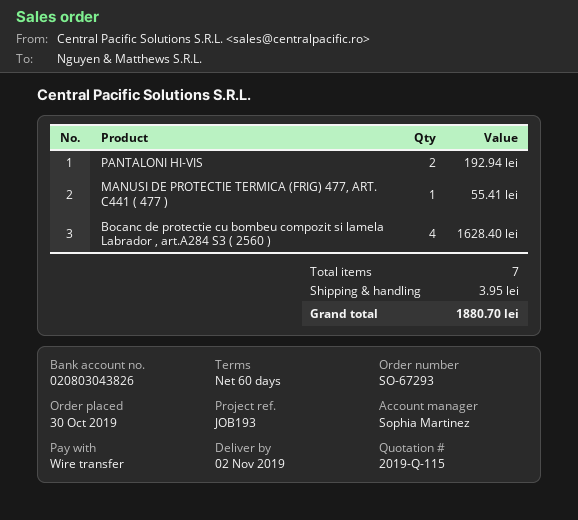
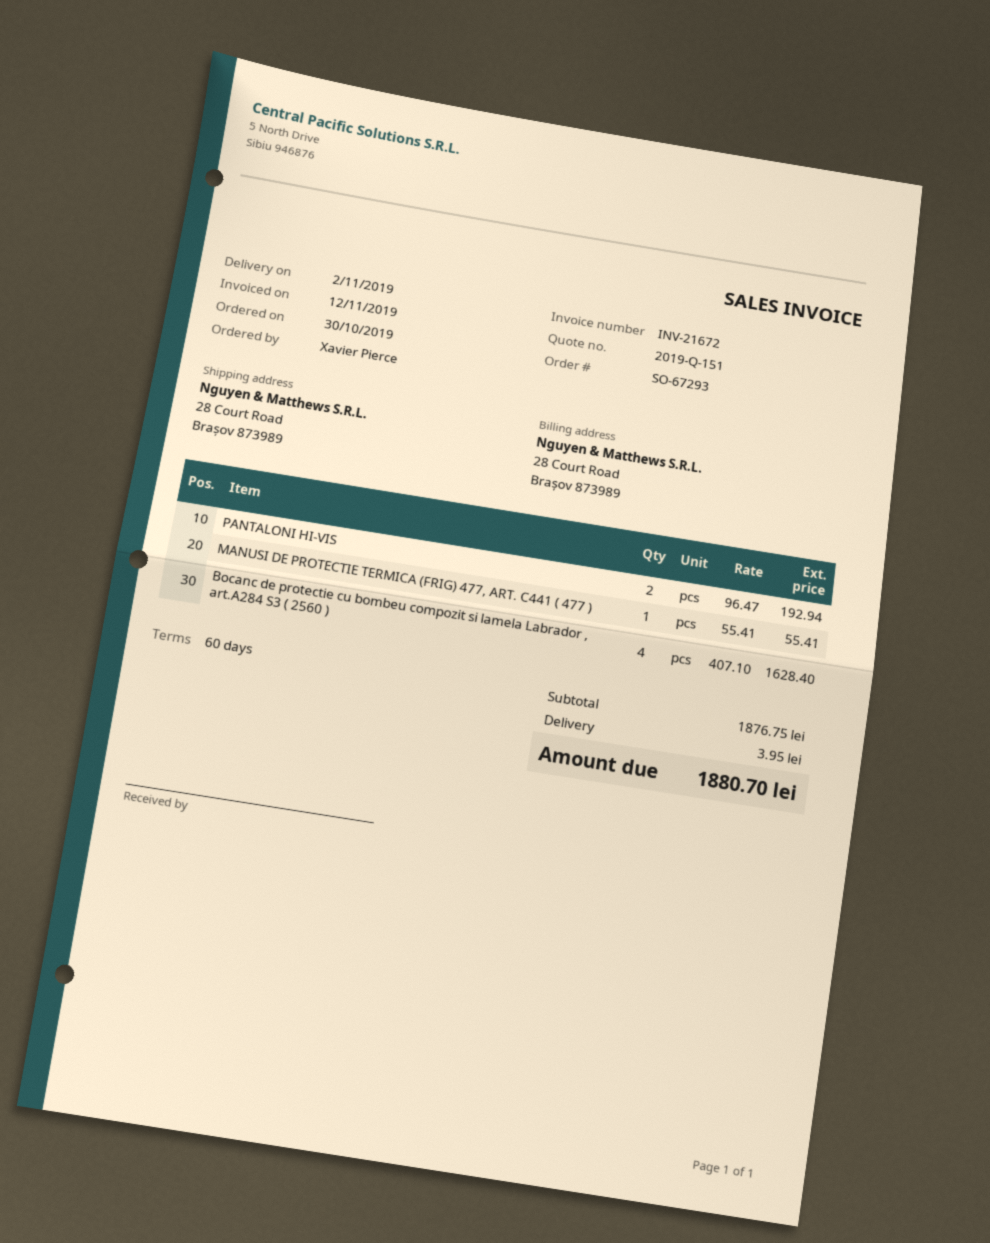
quote number: 2019-Q-115 -> 2019-Q-151

